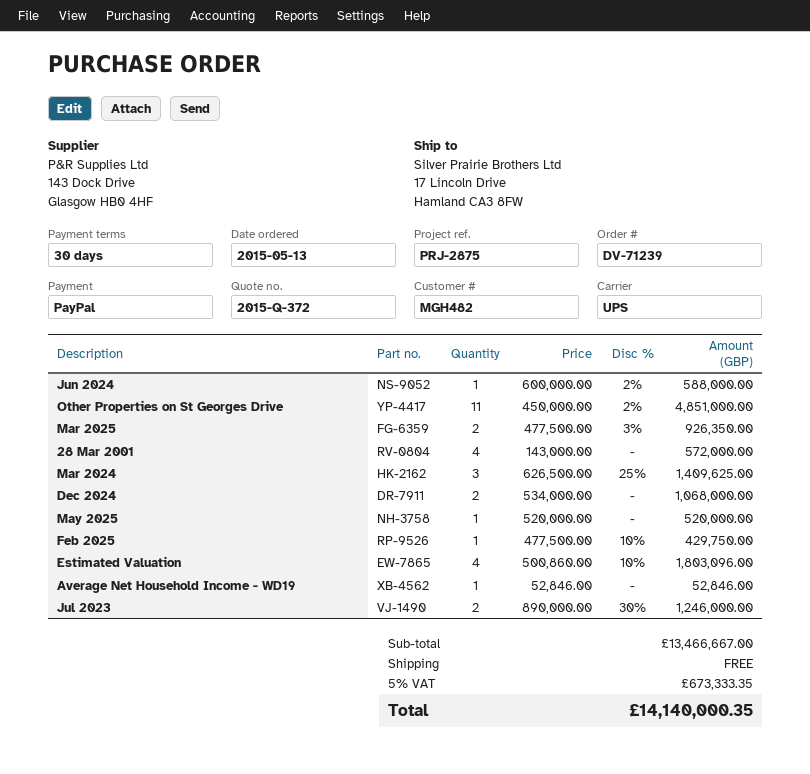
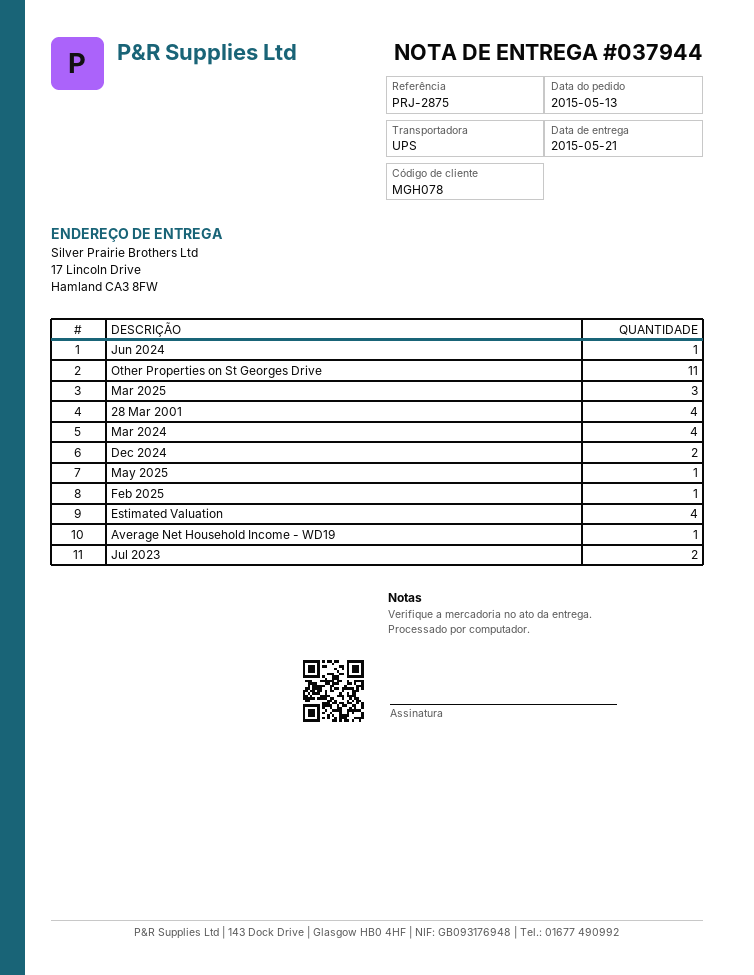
customer number: MGH482 -> MGH078
Mar 2025: 2 -> 3
Mar 2024: 3 -> 4

